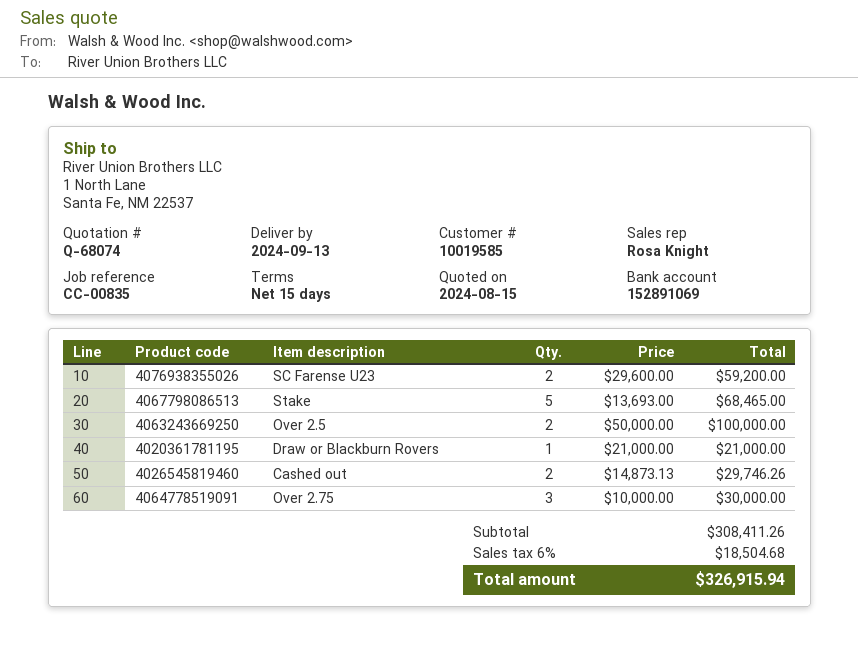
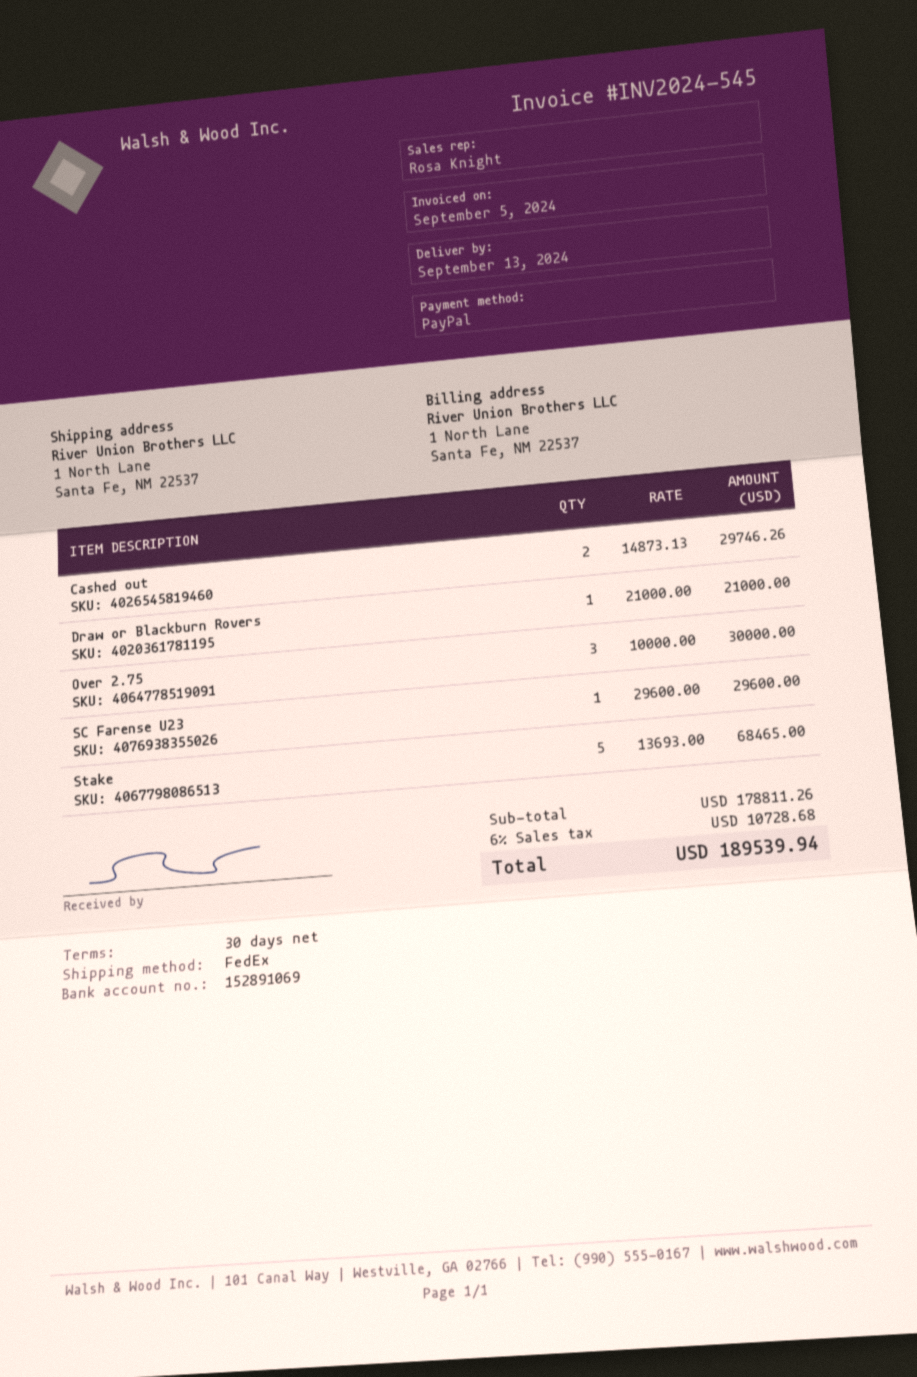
payment terms: 15 days -> 30 days
SC Farense U23: 2 x 29600.00 = 59200.00 -> 1 x 29600.00 = 29600.00
Over 2.5: 2 x 50000.00 = 100000.00 -> none
subtotal: 308411.26 -> 178811.26
tax: 6% = 18504.68 -> 6% = 10728.68
total: 326915.94 -> 189539.94

